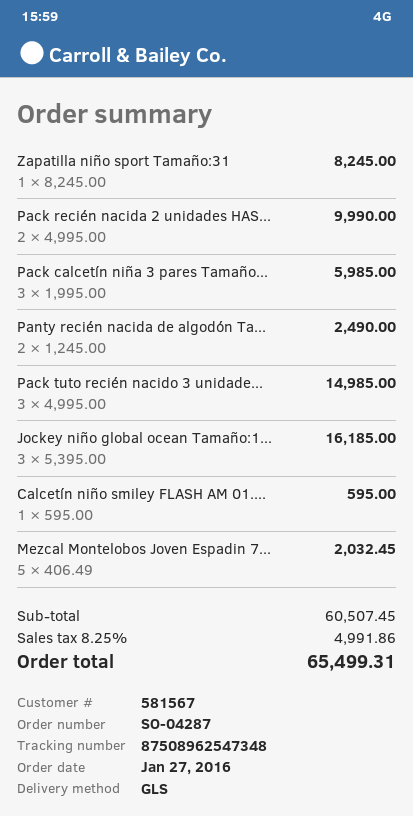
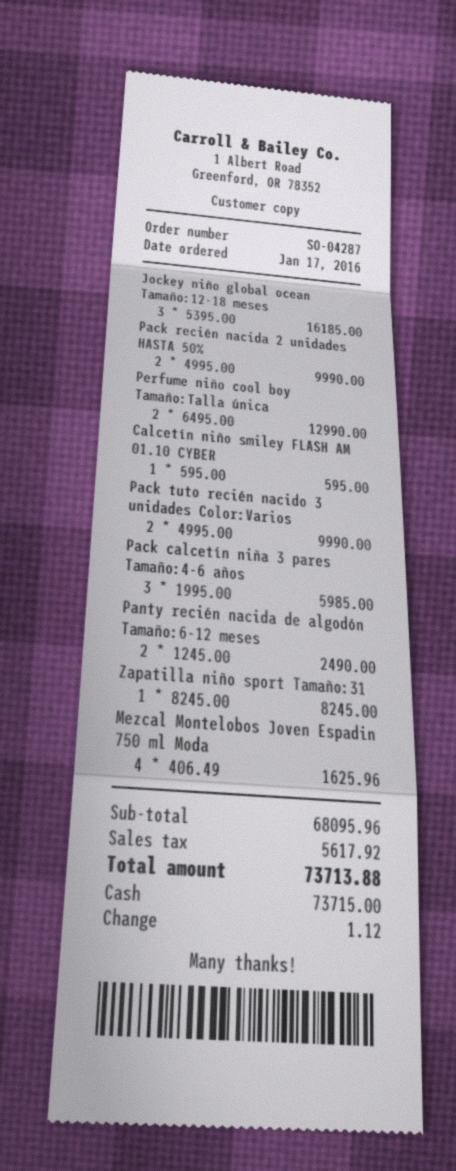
order date: 2016-01-27 -> 2016-01-17
Pack tuto recién nacido 3 unidade...: 3 x 4995.00 = 14985.00 -> 2 x 4995.00 = 9990.00
Mezcal Montelobos Joven Espadin 7...: 5 x 406.49 = 2032.45 -> 4 x 406.49 = 1625.96
Perfume niño cool boy Tamaño:Talla única: none -> 2 x 6495.00 = 12990.00
subtotal: 60507.45 -> 68095.96
tax: 4991.86 -> 5617.92
total: 65499.31 -> 73713.88

